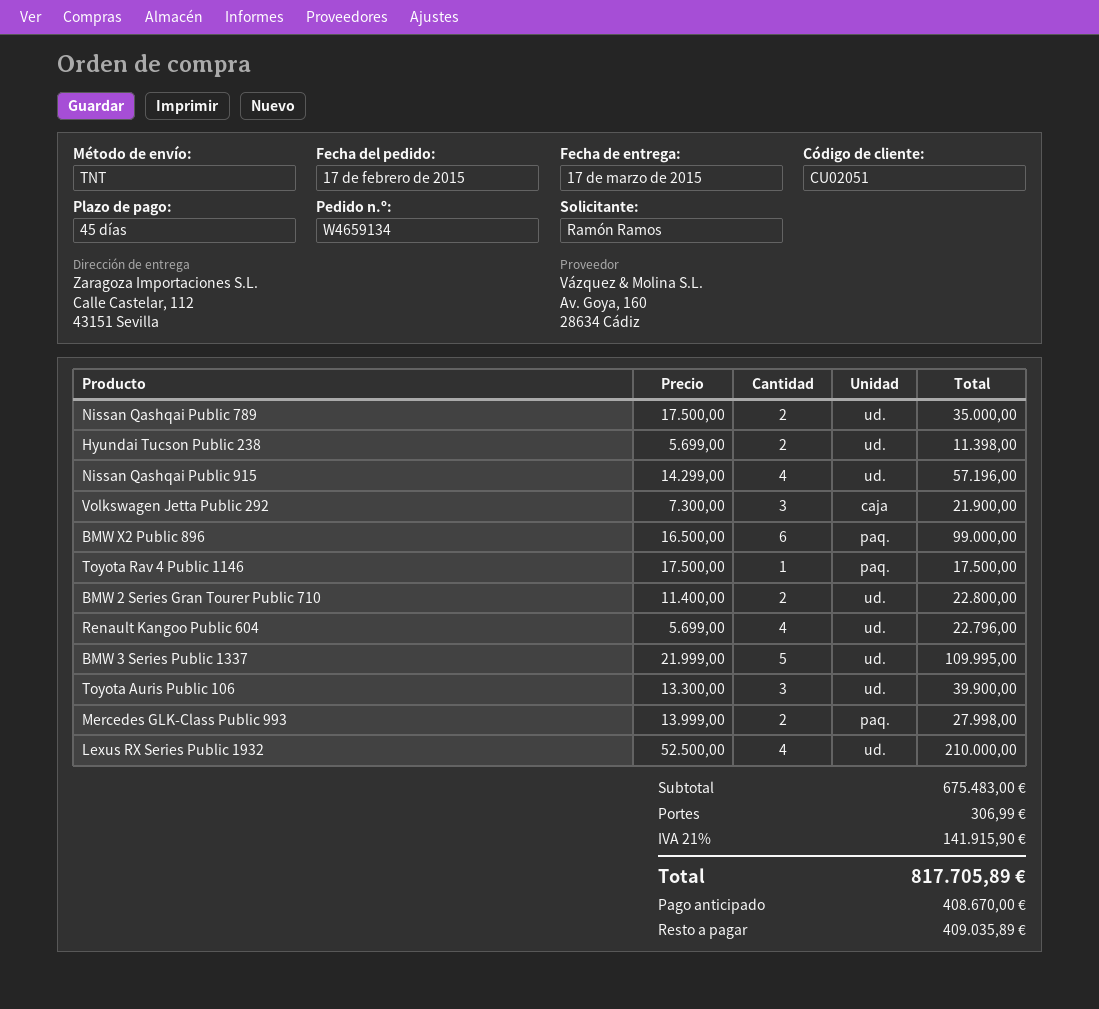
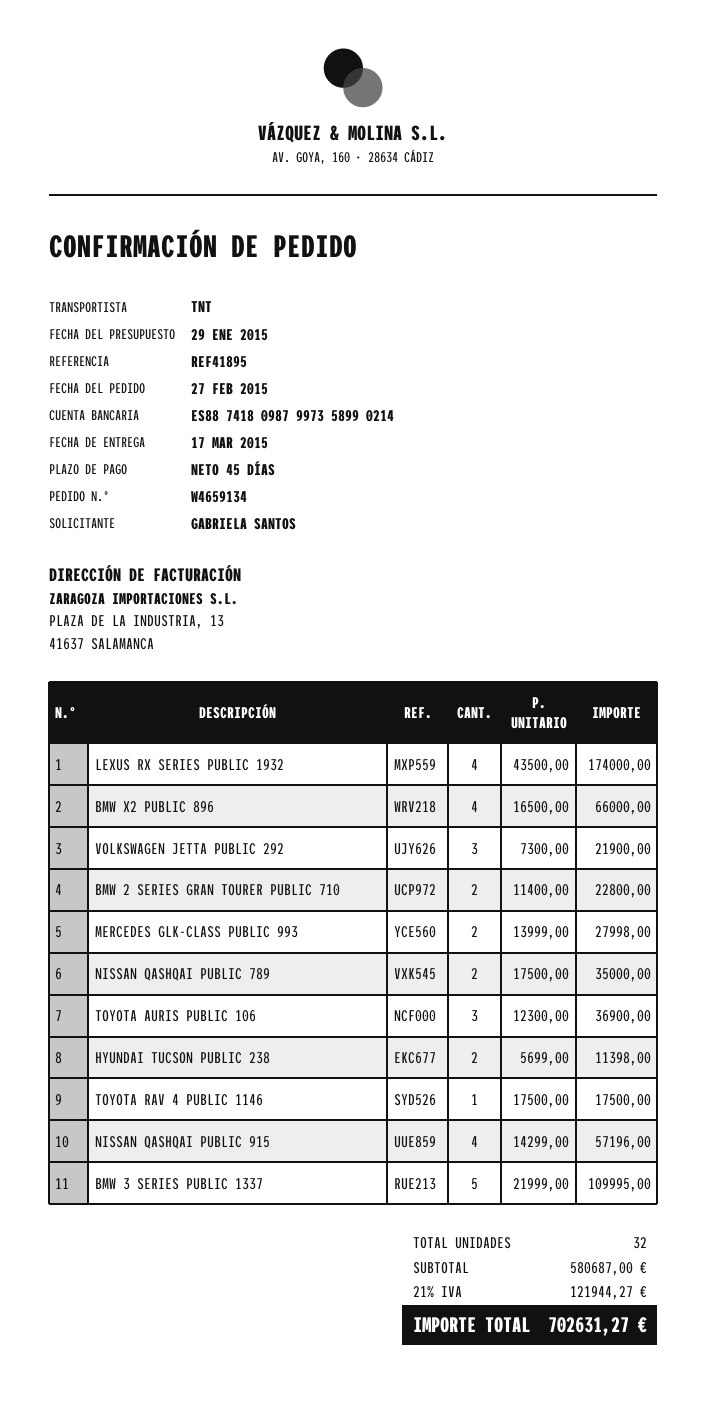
order date: 2015-02-17 -> 2015-02-27
ordered by: Ramón Ramos -> GABRIELA SANTOS
BMW X2 Public 896: 6 x 16500.00 = 99000.00 -> 4 x 16500.00 = 66000.00
Renault Kangoo Public 604: 4 x 5699.00 = 22796.00 -> none
Toyota Auris Public 106: 3 x 13300.00 = 39900.00 -> 3 x 12300.00 = 36900.00
Lexus RX Series Public 1932: 4 x 52500.00 = 210000.00 -> 4 x 43500.00 = 174000.00
subtotal: 675483.00 -> 580687.00
shipping: 306.99 -> none
tax: 21% = 141915.90 -> 21% = 121944.27
total: 817705.89 -> 702631.27

